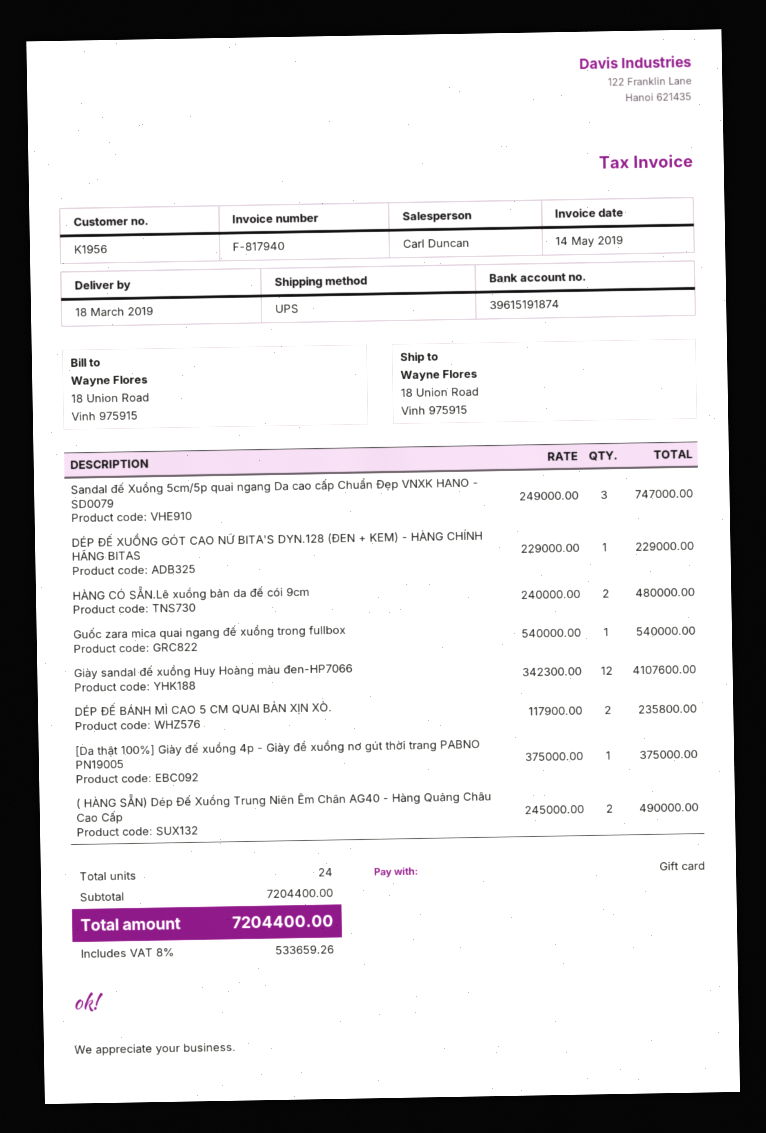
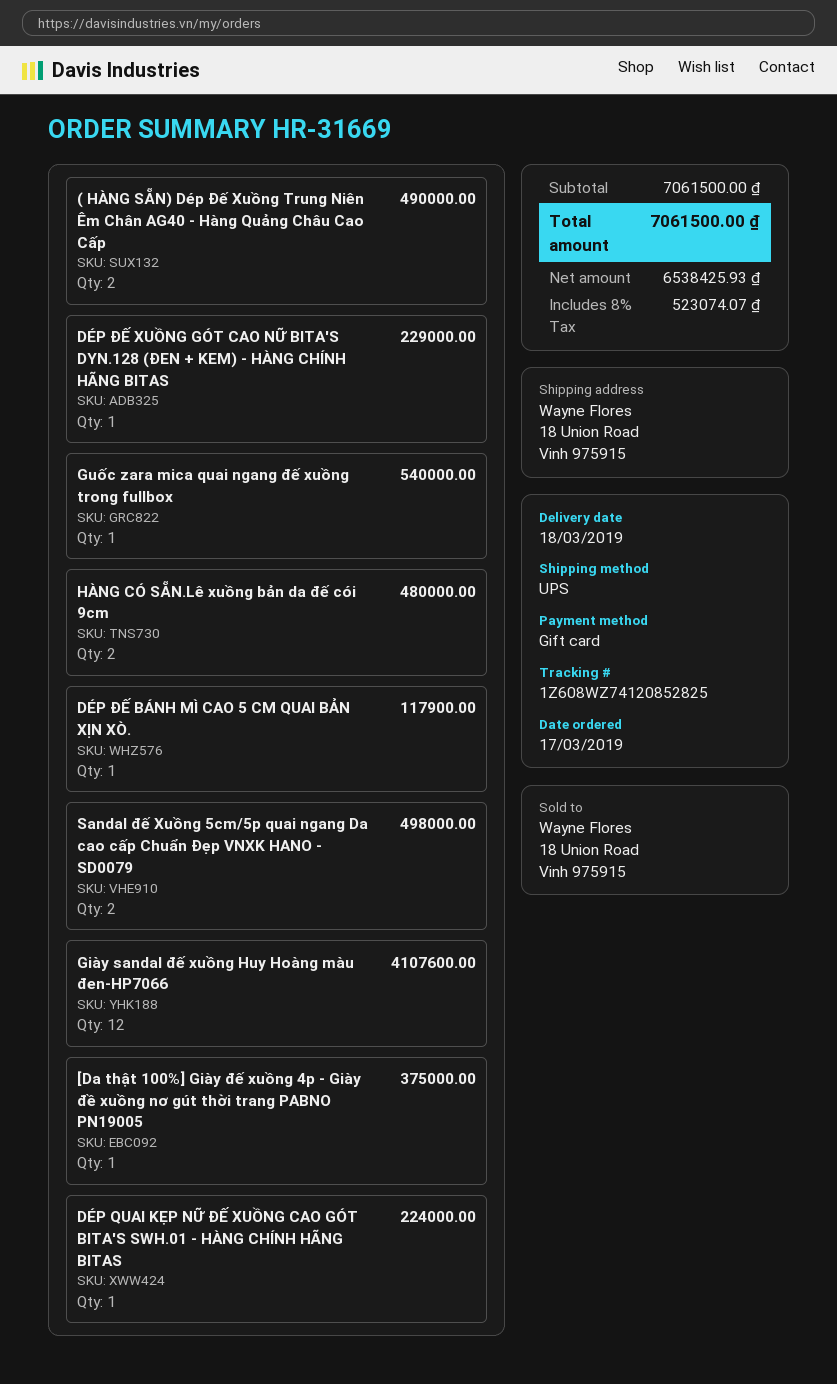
Sandal đế Xuồng 5cm/5p quai ngang Da cao cấp Chuẩn Đẹp VNXK HANO - SD0079: 3 for 747000.00 -> 2 for 498000.00
DÉP ĐẾ BÁNH MÌ CAO 5 CM QUAI BẢN XỊN XÒ.: 2 for 235800.00 -> 1 for 117900.00
DÉP QUAI KẸP NỮ ĐẾ XUỒNG CAO GÓT BITA'S SWH.01 - HÀNG CHÍNH HÃNG BITAS: none -> 1 for 224000.00
subtotal: 7204400.00 -> 7061500.00
tax: 8% = 533659.26 -> 8% = 523074.07
total: 7204400.00 -> 7061500.00

